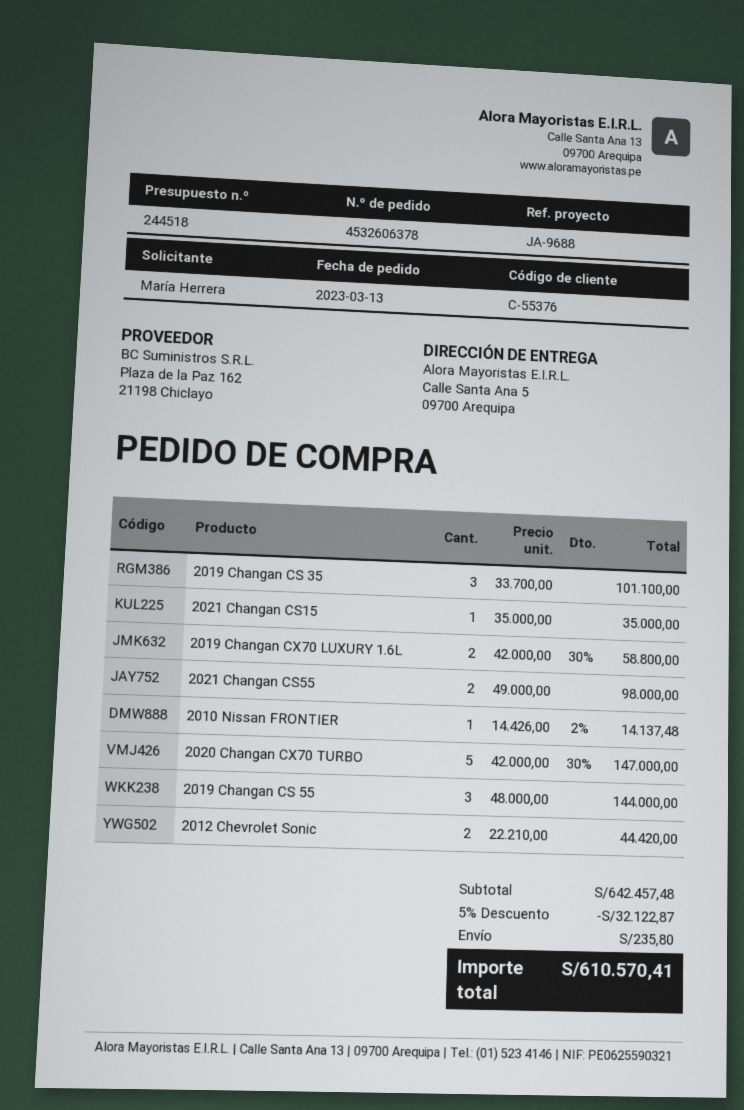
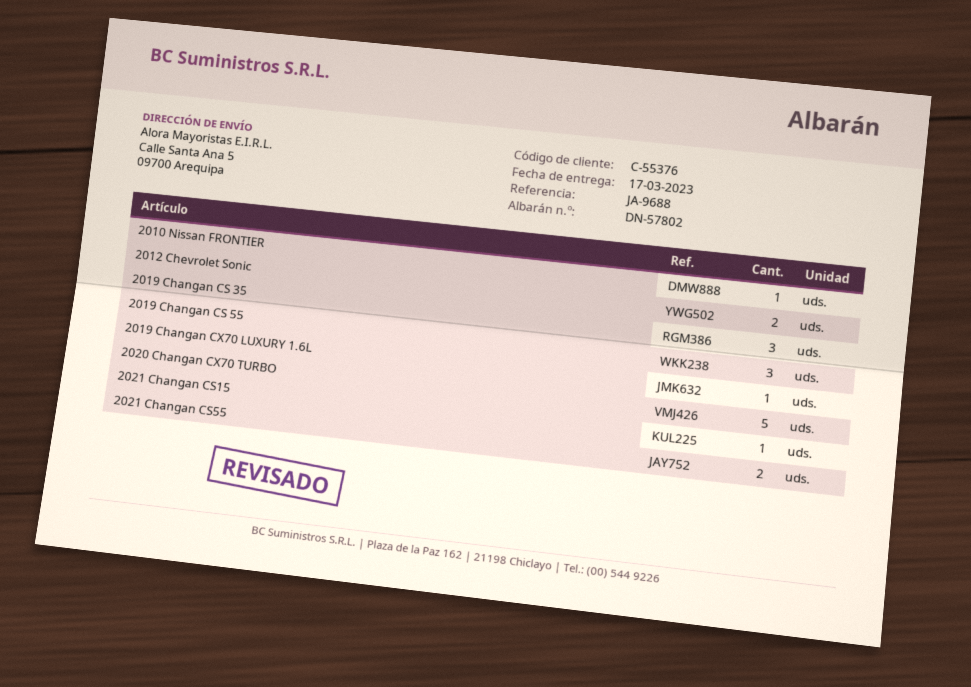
2019 Changan CX70 LUXURY 1.6L: 2 -> 1

